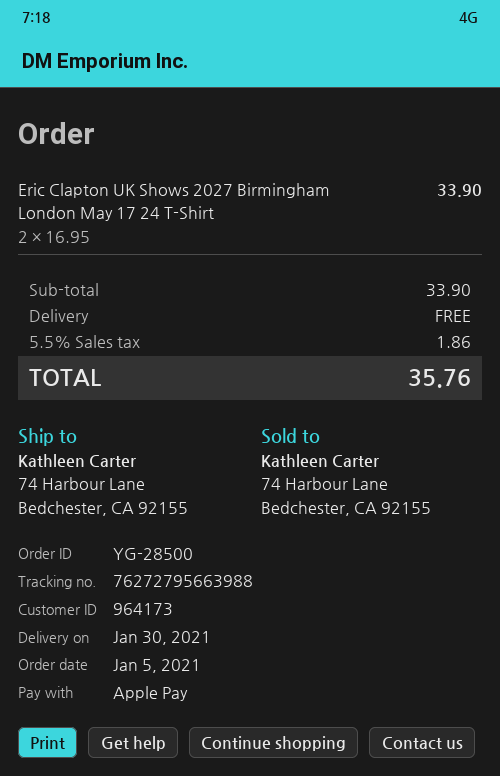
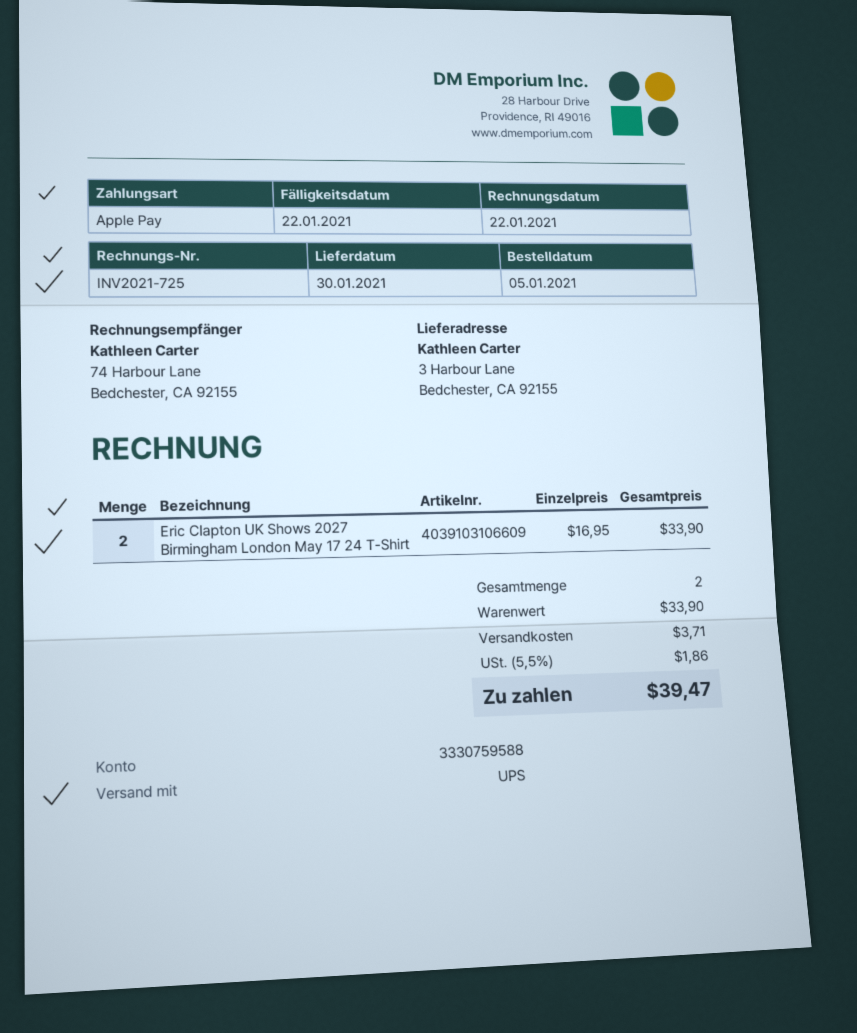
ship to: 74 Harbour Lane, Bedchester, CA 92155 -> 3 Harbour Lane, Bedchester, CA 92155
shipping: 0.00 -> 3.71
total: 35.76 -> 39.47

